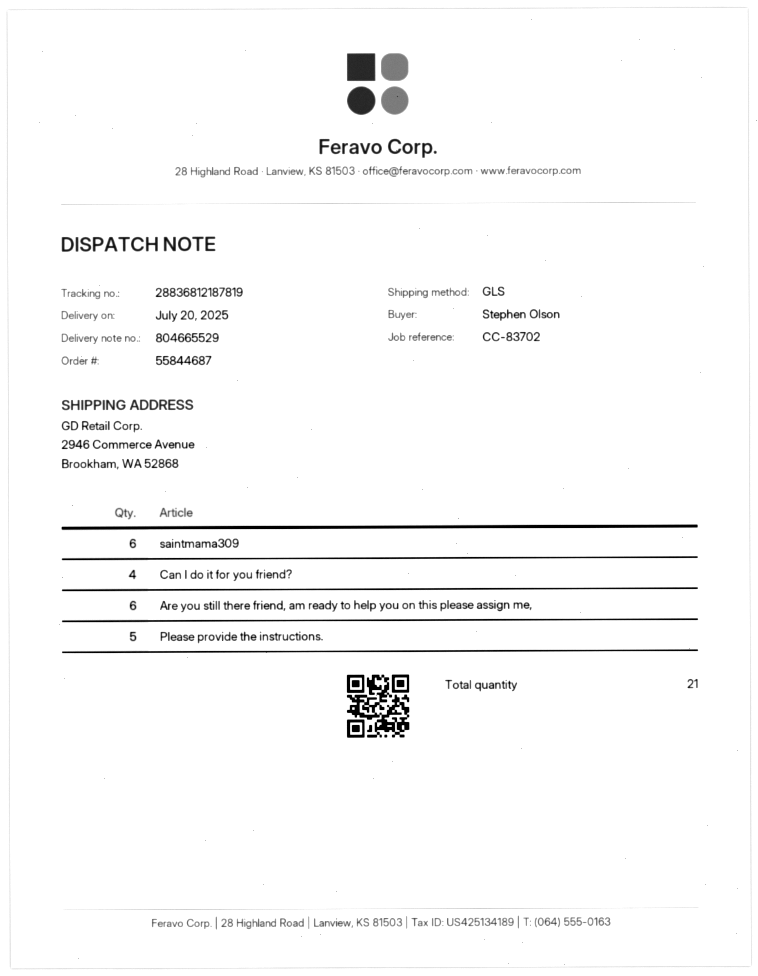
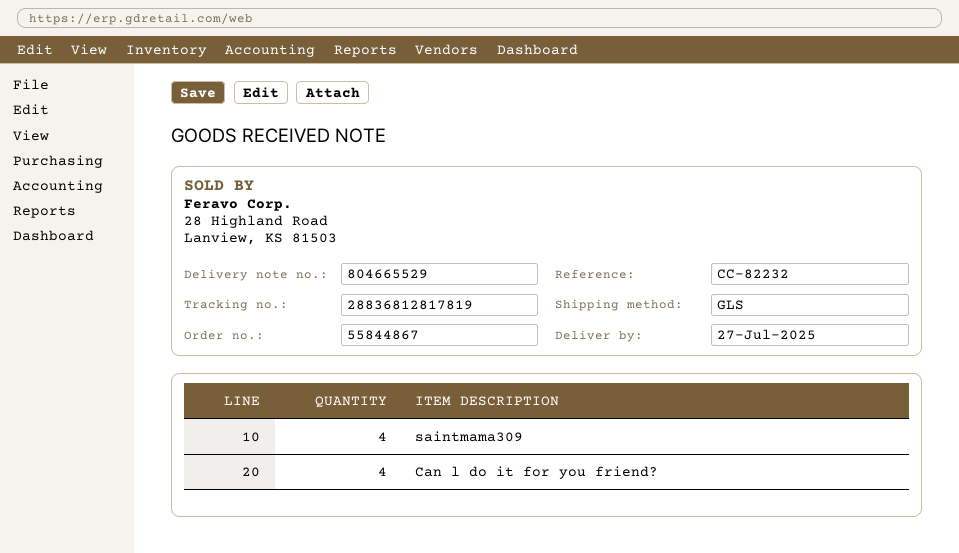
order number: 55844687 -> 55844867
delivery date: 2025-07-20 -> 2025-07-27
reference: CC-83702 -> CC-82232
tracking number: 28836812187819 -> 28836812817819
saintmama309: 6 -> 4
Are you still there friend, am ready to help you on this please assign me,: 6 -> none
Please provide the instructions.: 5 -> none

